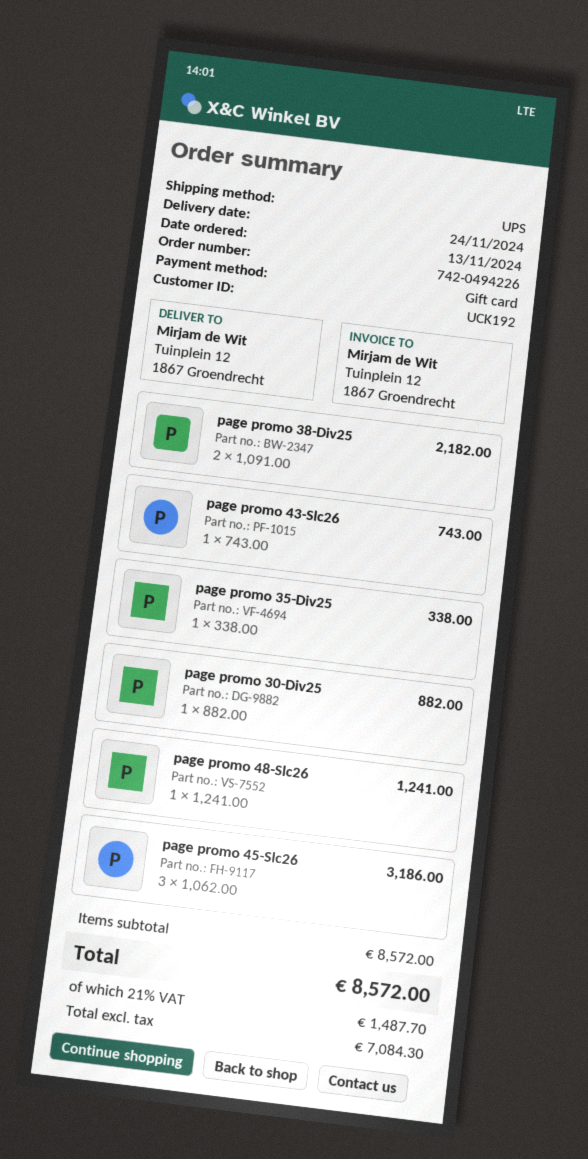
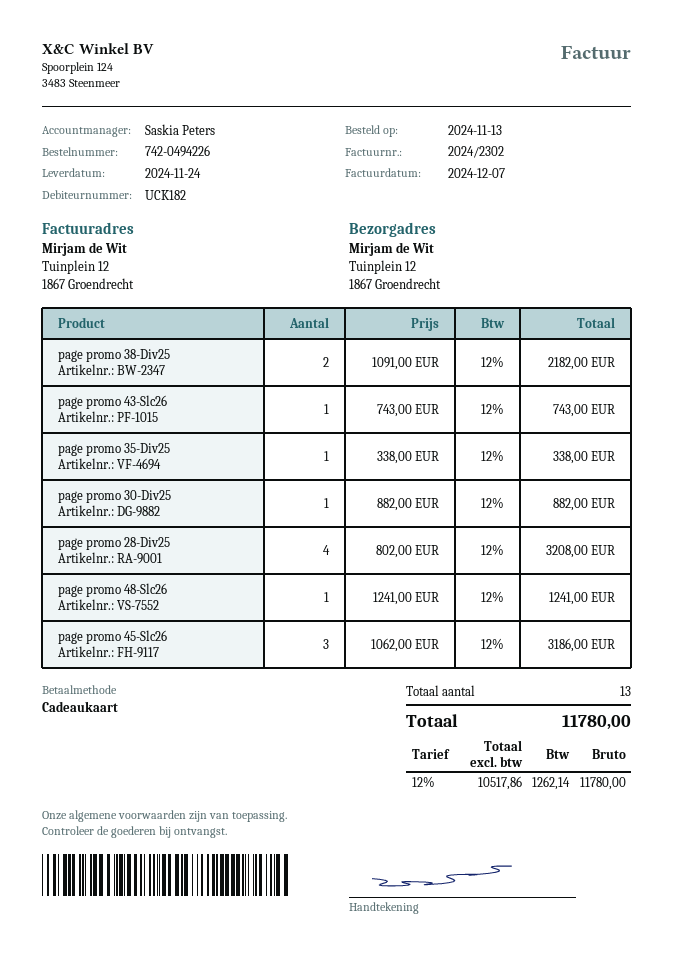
customer number: UCK192 -> UCK182
page promo 28-Div25: none -> 4 x 802.00 = 3208.00
net: 7084.30 -> 10517.86
tax: 21% = 1487.70 -> 12% = 1262.14
total: 8572.00 -> 11780.00

